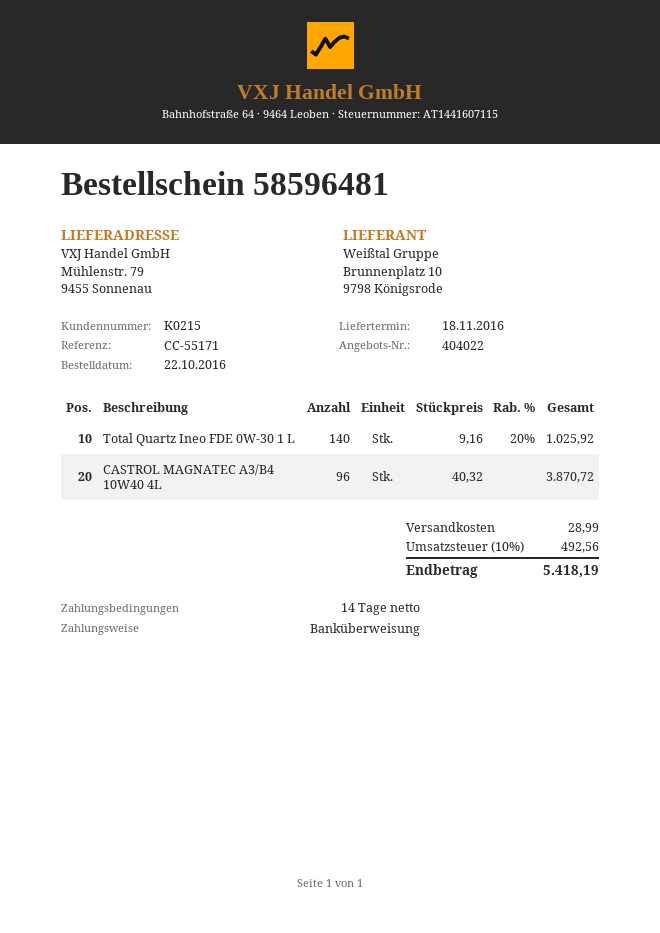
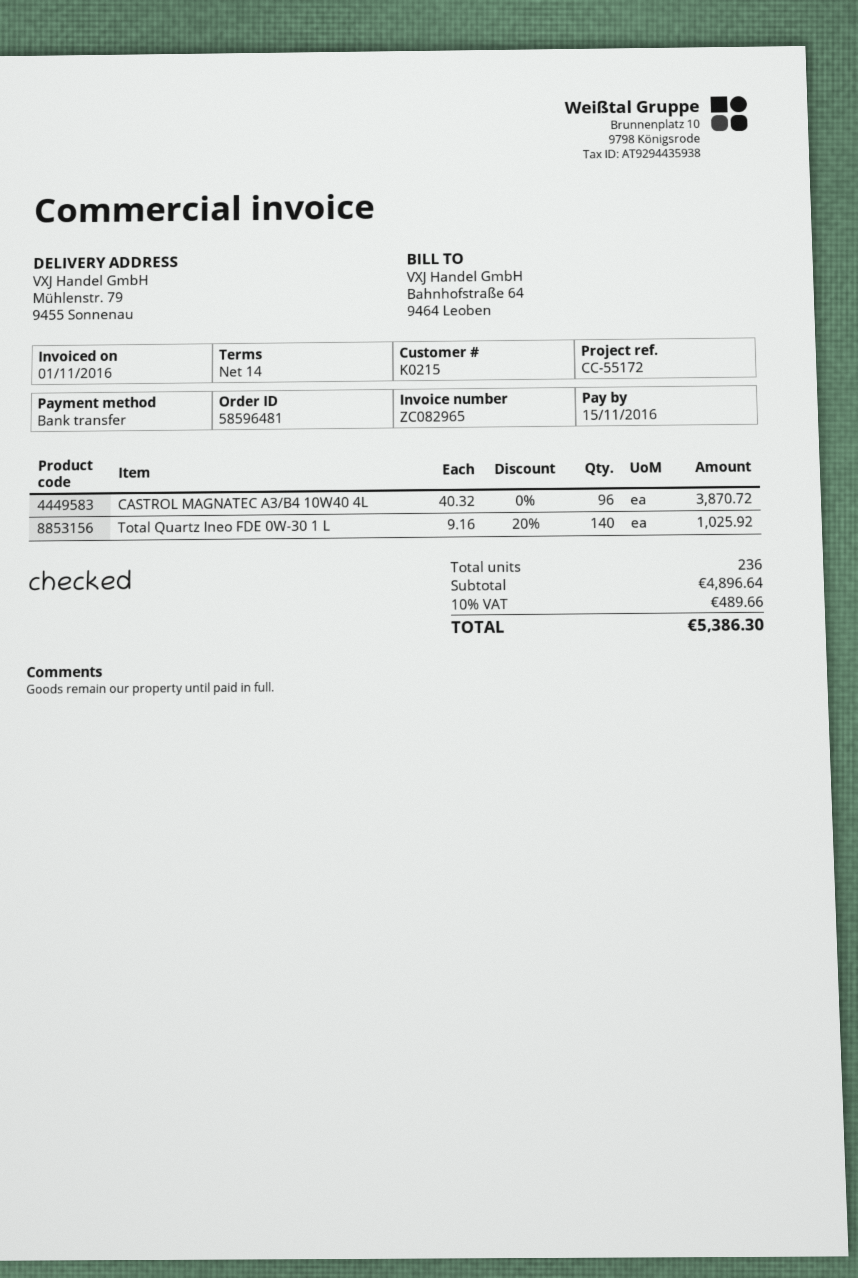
reference: CC-55171 -> CC-55172
shipping: 28.99 -> none
tax: 10% = 492.56 -> 10% = 489.66
total: 5418.19 -> 5386.30

